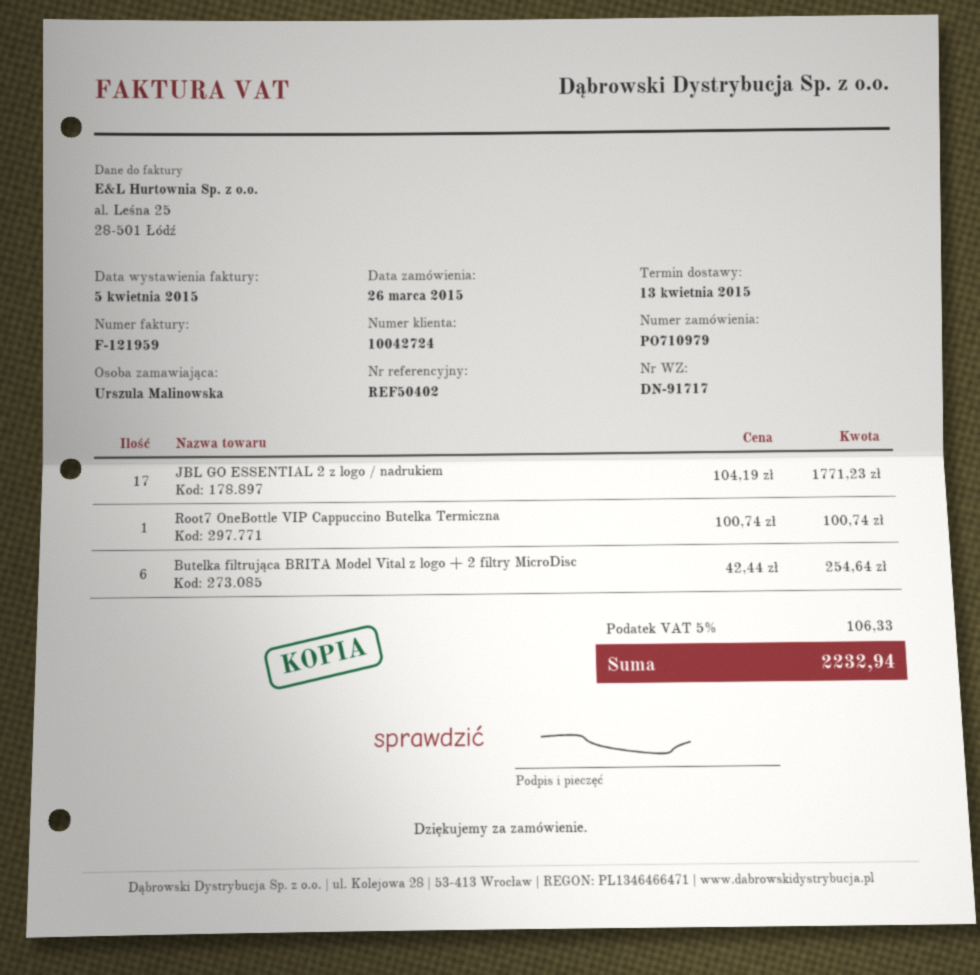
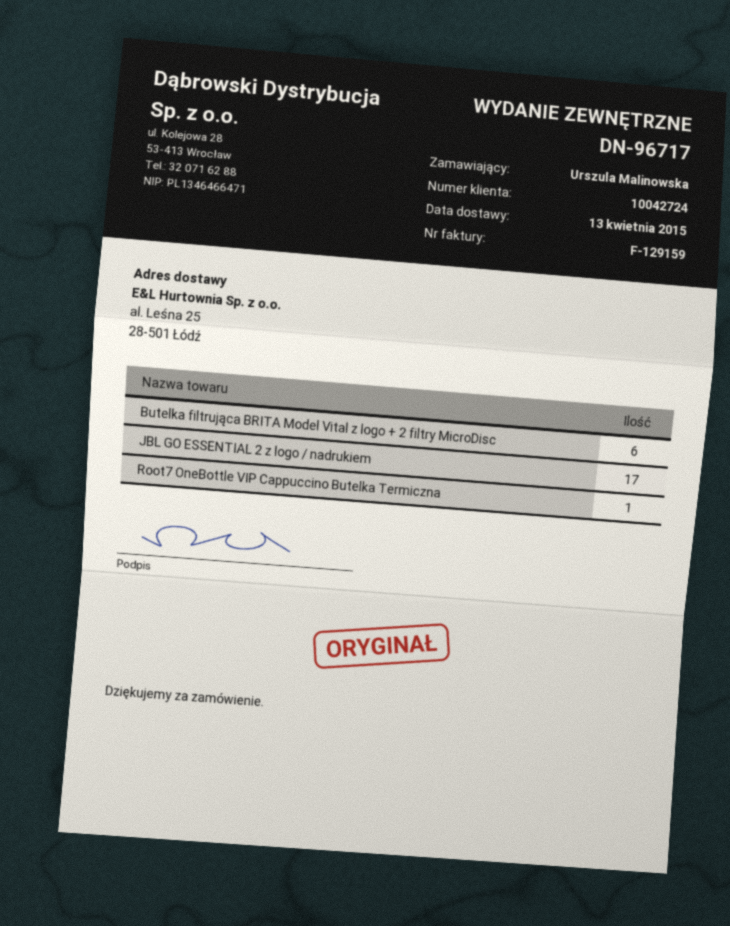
delivery note number: DN-91717 -> DN-96717
invoice number: F-121959 -> F-129159

